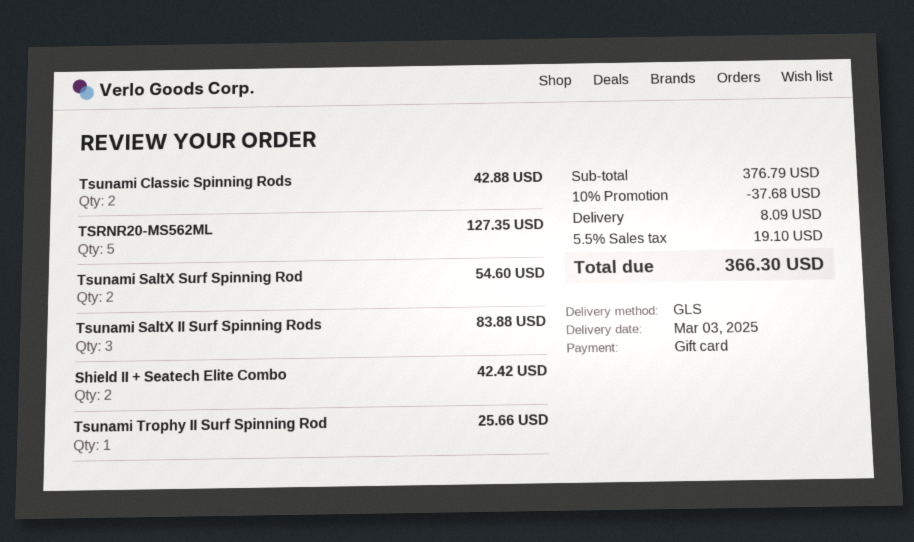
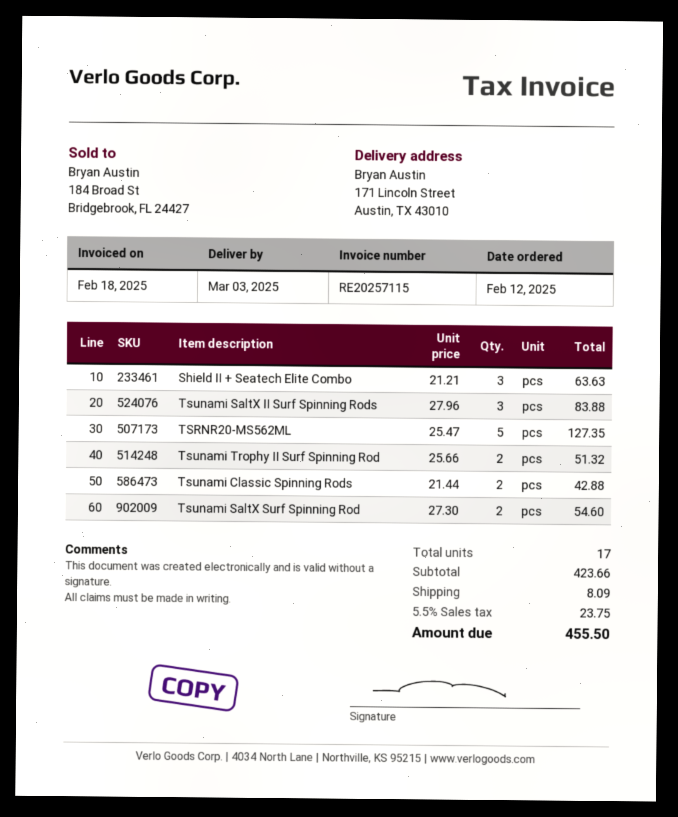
Shield II + Seatech Elite Combo: 2 for 42.42 -> 3 for 63.63
Tsunami Trophy II Surf Spinning Rod: 1 for 25.66 -> 2 for 51.32
subtotal: 376.79 -> 423.66
discount: 10% = 37.68 -> none
tax: 5.5% = 19.10 -> 5.5% = 23.75
total: 366.30 -> 455.50

